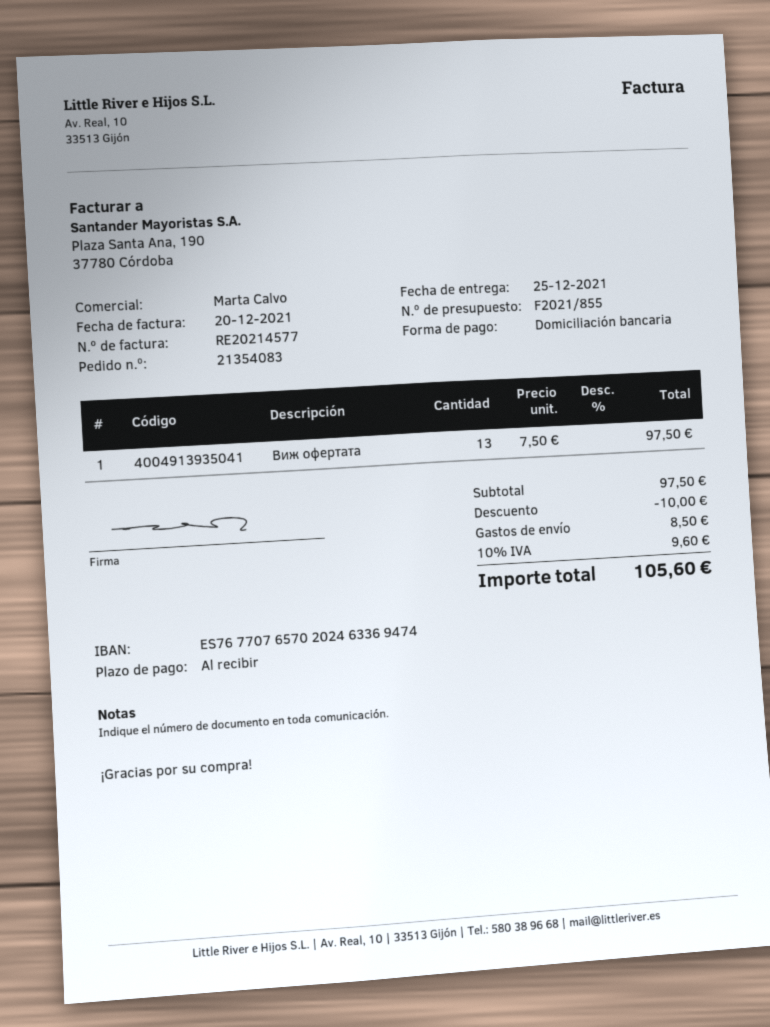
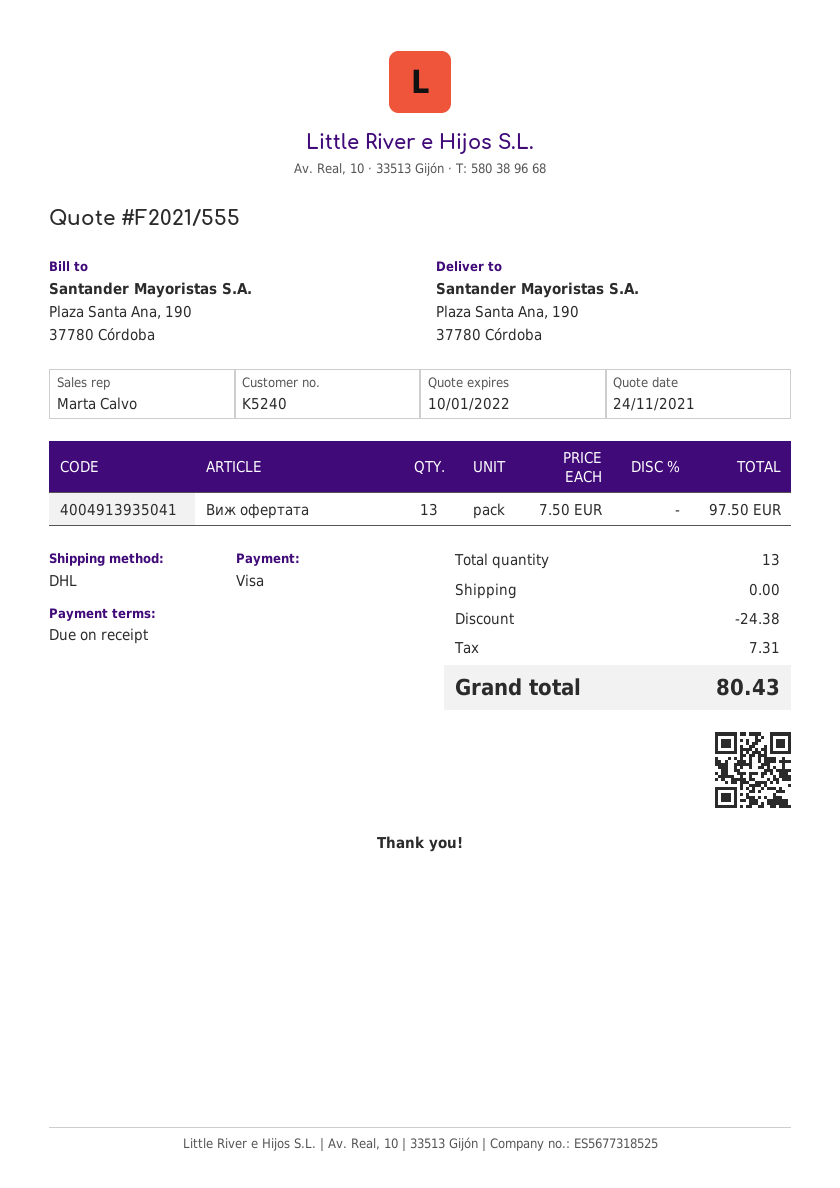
quote number: F2021/855 -> F2021/555
payment method: direct debit -> Visa
discount: 10.00 -> 24.38
shipping: 8.50 -> 0.00
tax: 9.60 -> 7.31
total: 105.60 -> 80.43

